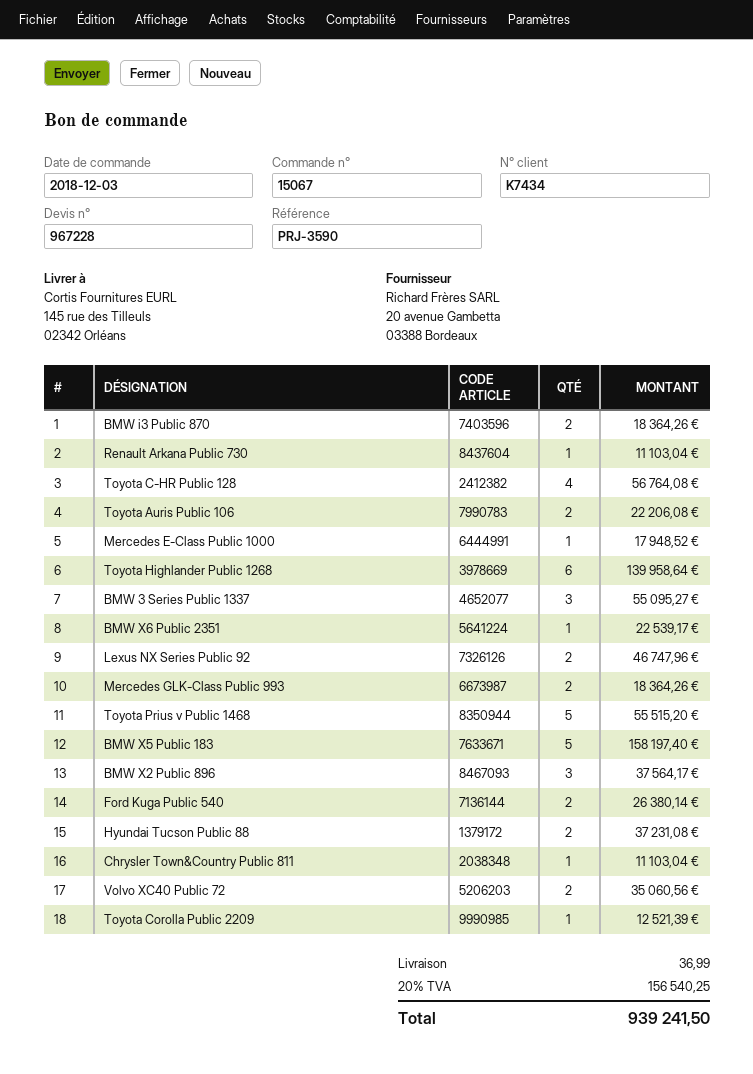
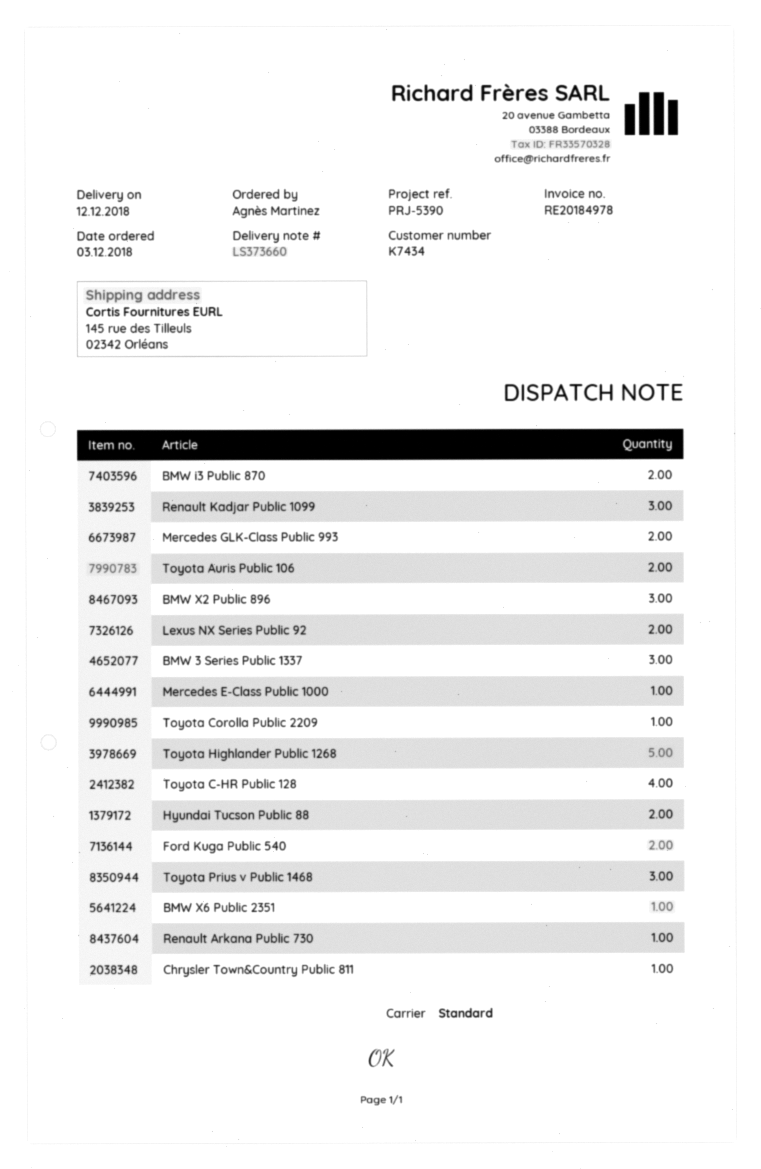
reference: PRJ-3590 -> PRJ-5390
Toyota Highlander Public 1268: 6 -> 5
Toyota Prius v Public 1468: 5 -> 3
BMW X5 Public 183: 5 -> none
Volvo XC40 Public 72: 2 -> none
Renault Kadjar Public 1099: none -> 3

